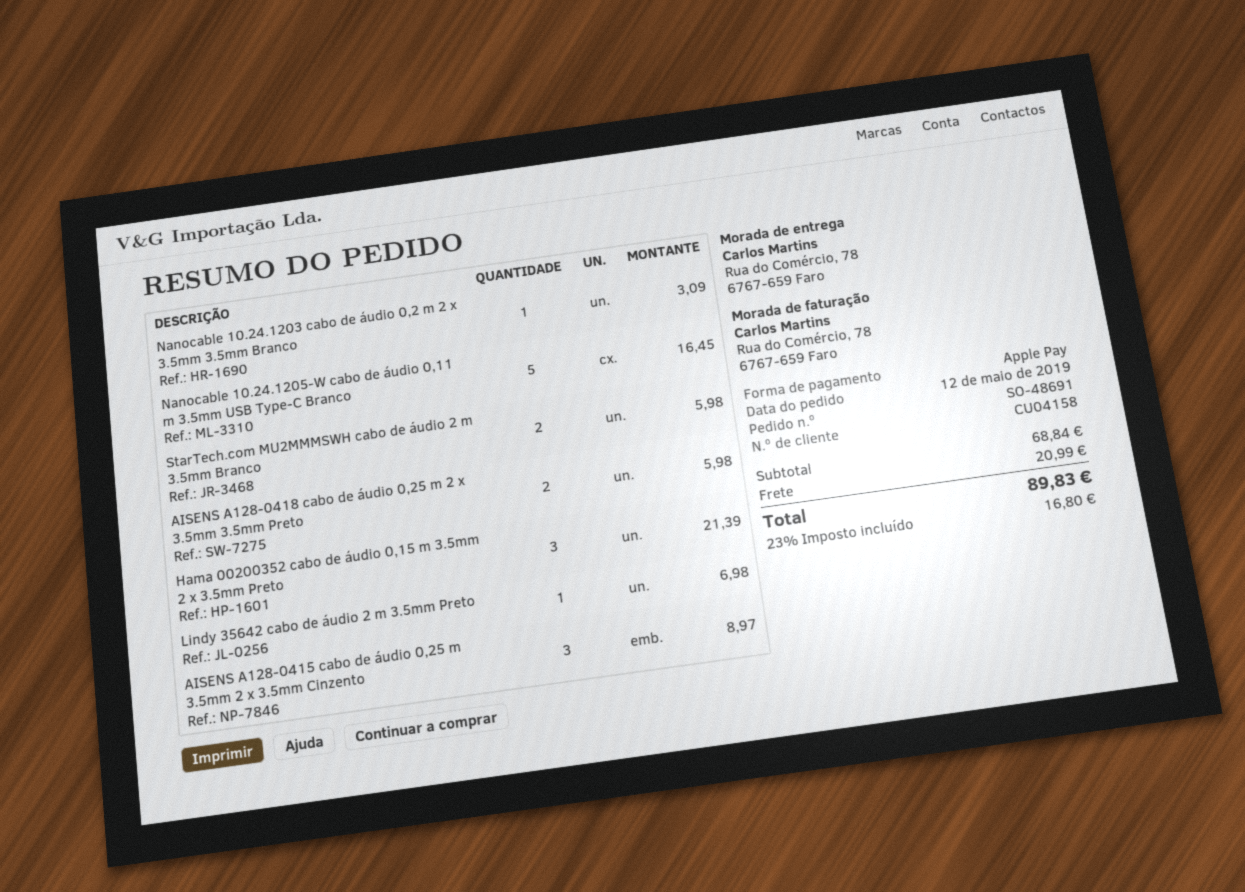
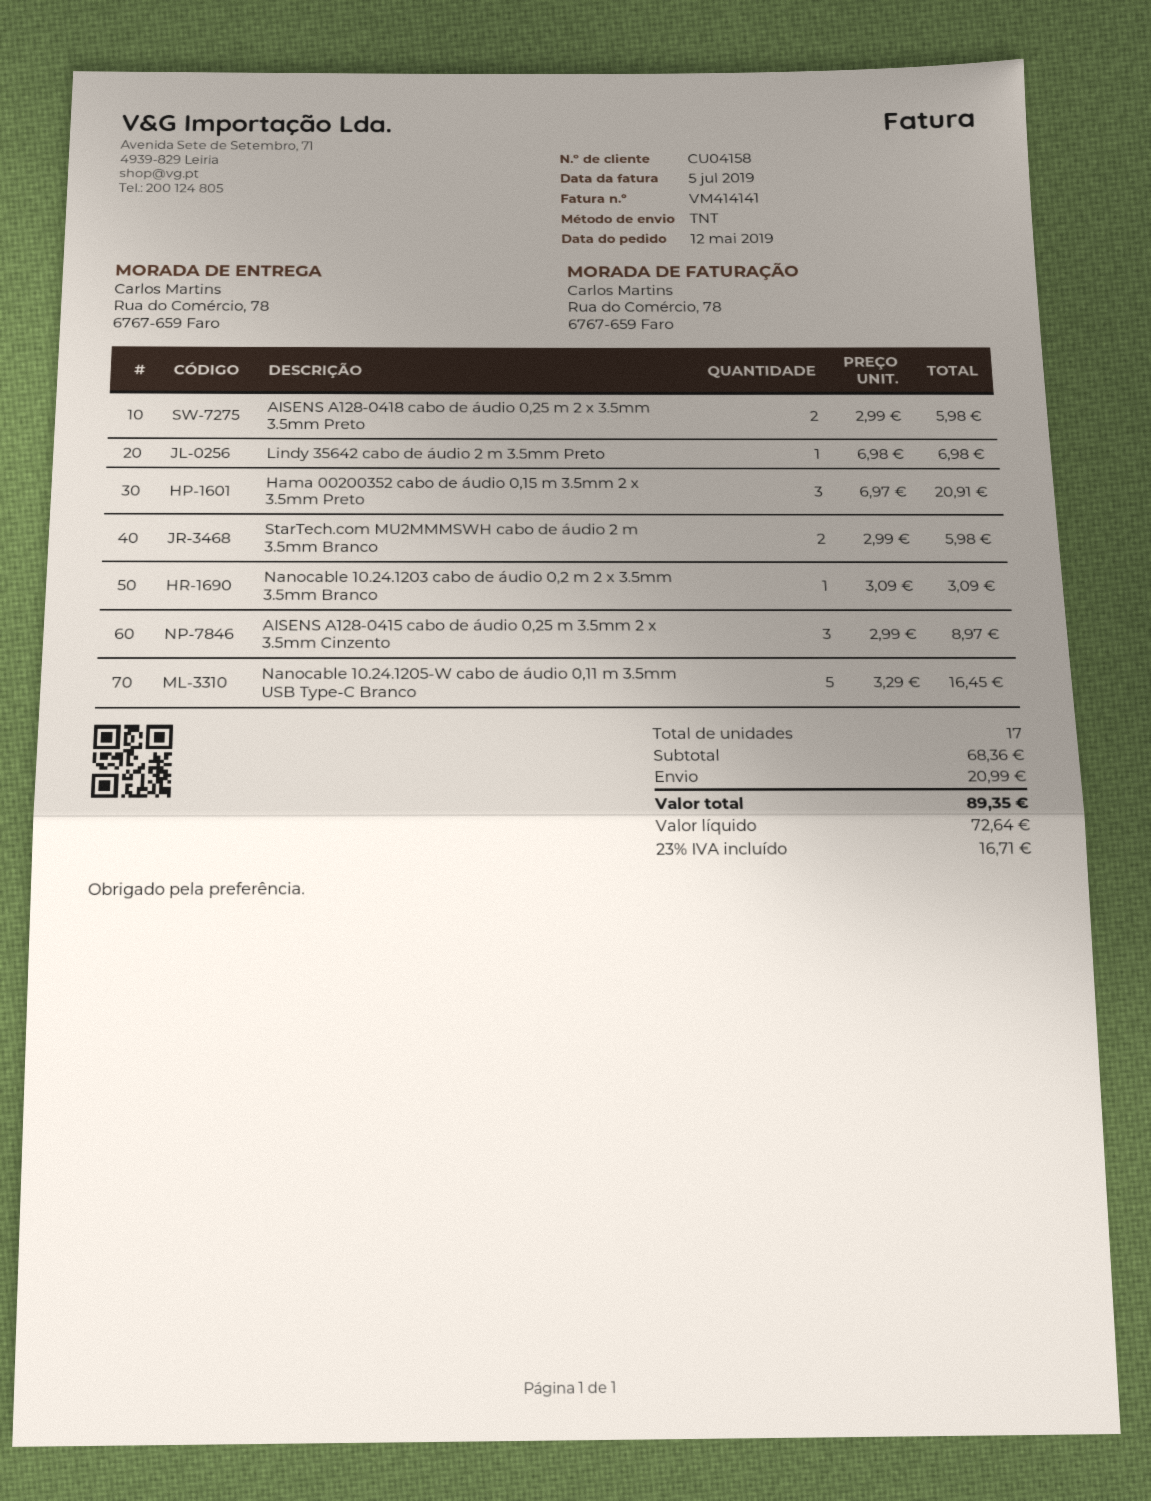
Hama 00200352 cabo de áudio 0,15 m 3.5mm 2 x 3.5mm Preto: 3 for 21.39 -> 3 for 20.91
subtotal: 68.84 -> 68.36
tax: 23% = 16.80 -> 23% = 16.71
total: 89.83 -> 89.35

